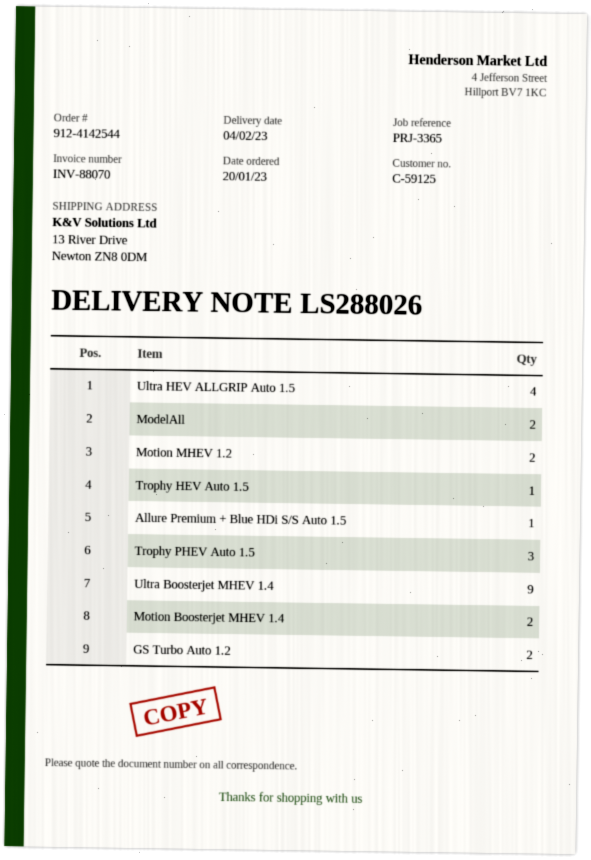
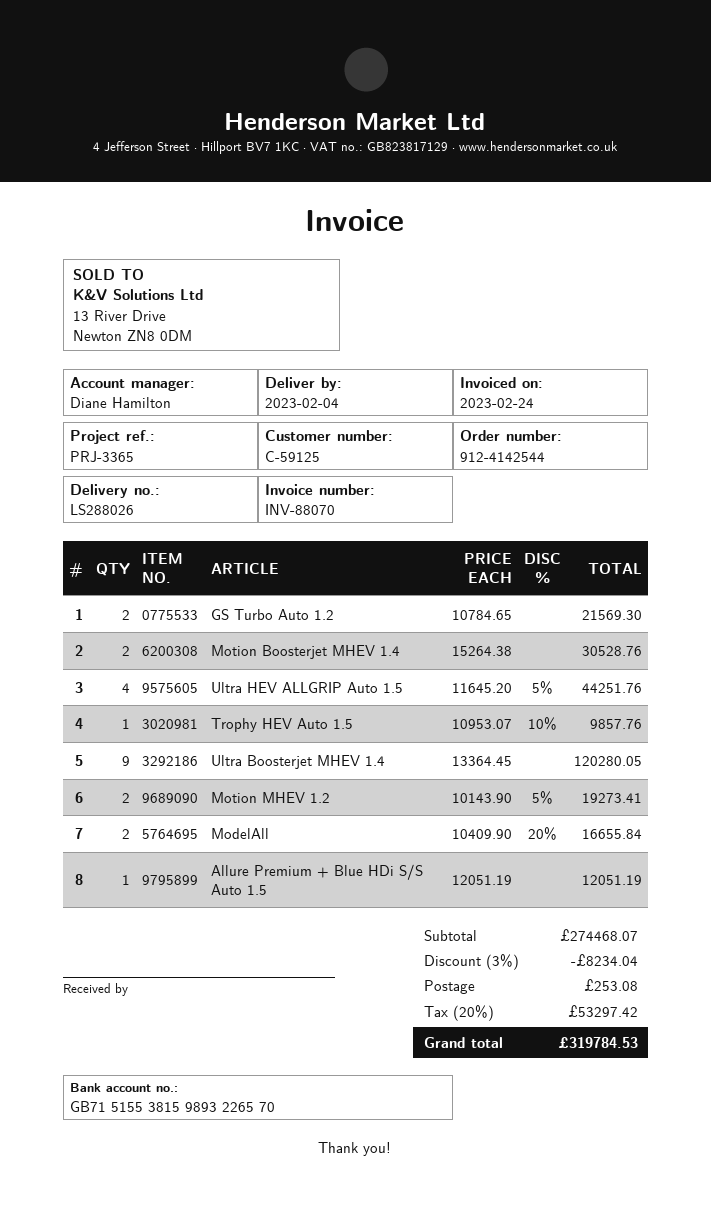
Trophy PHEV Auto 1.5: 3 -> none

